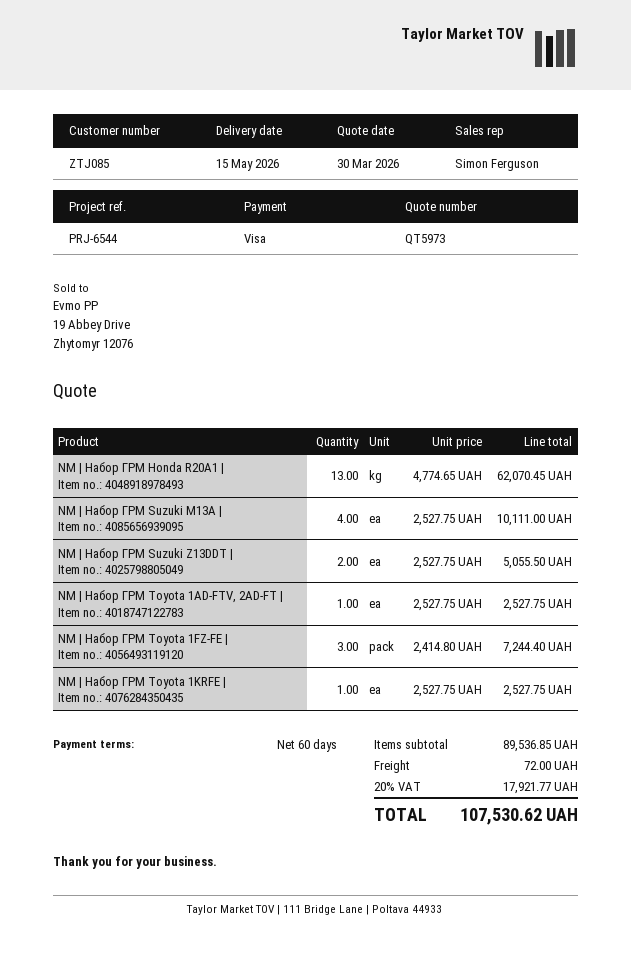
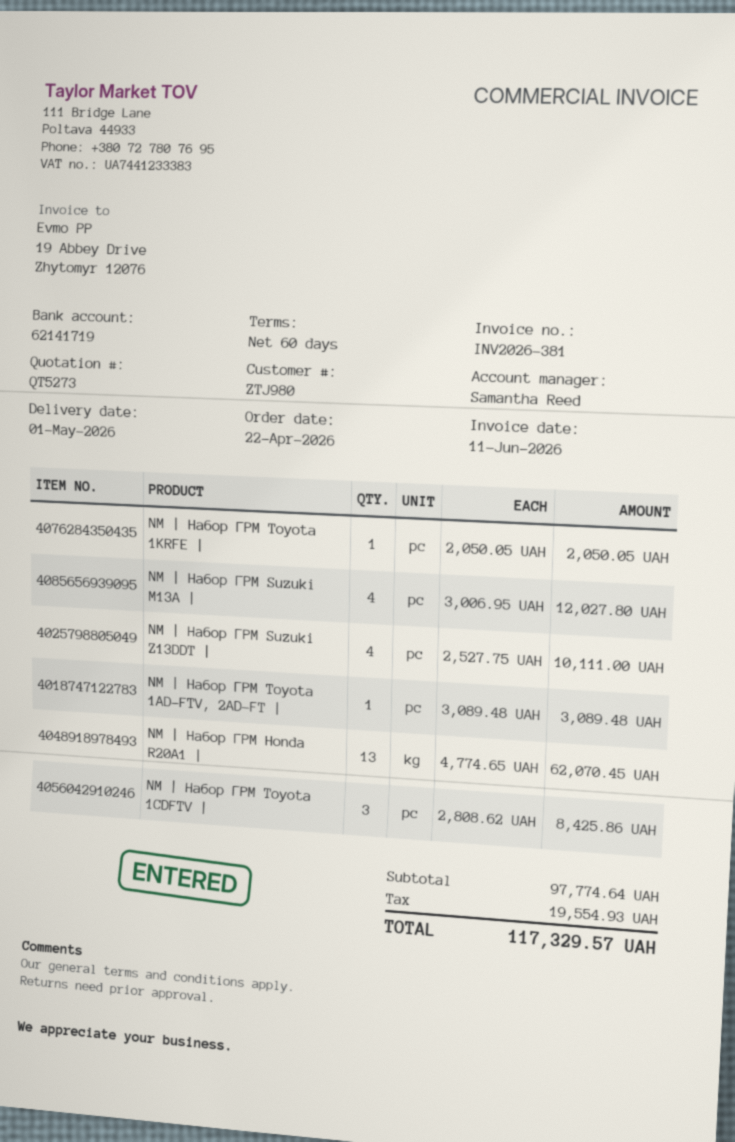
quote number: QT5973 -> QT5273
delivery date: 2026-05-15 -> 2026-05-01
customer number: ZTJ085 -> ZTJ980
sales rep: Simon Ferguson -> Samantha Reed
NM | Набор ГРМ Suzuki M13A |: 4 x 2527.75 = 10111.00 -> 4 x 3006.95 = 12027.80
NM | Набор ГРМ Suzuki Z13DDT |: 2 x 2527.75 = 5055.50 -> 4 x 2527.75 = 10111.00
NM | Набор ГРМ Toyota 1AD-FTV, 2AD-FT |: 1 x 2527.75 = 2527.75 -> 1 x 3089.48 = 3089.48
NM | Набор ГРМ Toyota 1FZ-FE |: 3 x 2414.80 = 7244.40 -> none
NM | Набор ГРМ Toyota 1KRFE |: 1 x 2527.75 = 2527.75 -> 1 x 2050.05 = 2050.05
NM | Набор ГРМ Toyota 1CDFTV |: none -> 3 x 2808.62 = 8425.86
subtotal: 89536.85 -> 97774.64
shipping: 72.00 -> none
tax: 17921.77 -> 19554.93
total: 107530.62 -> 117329.57

